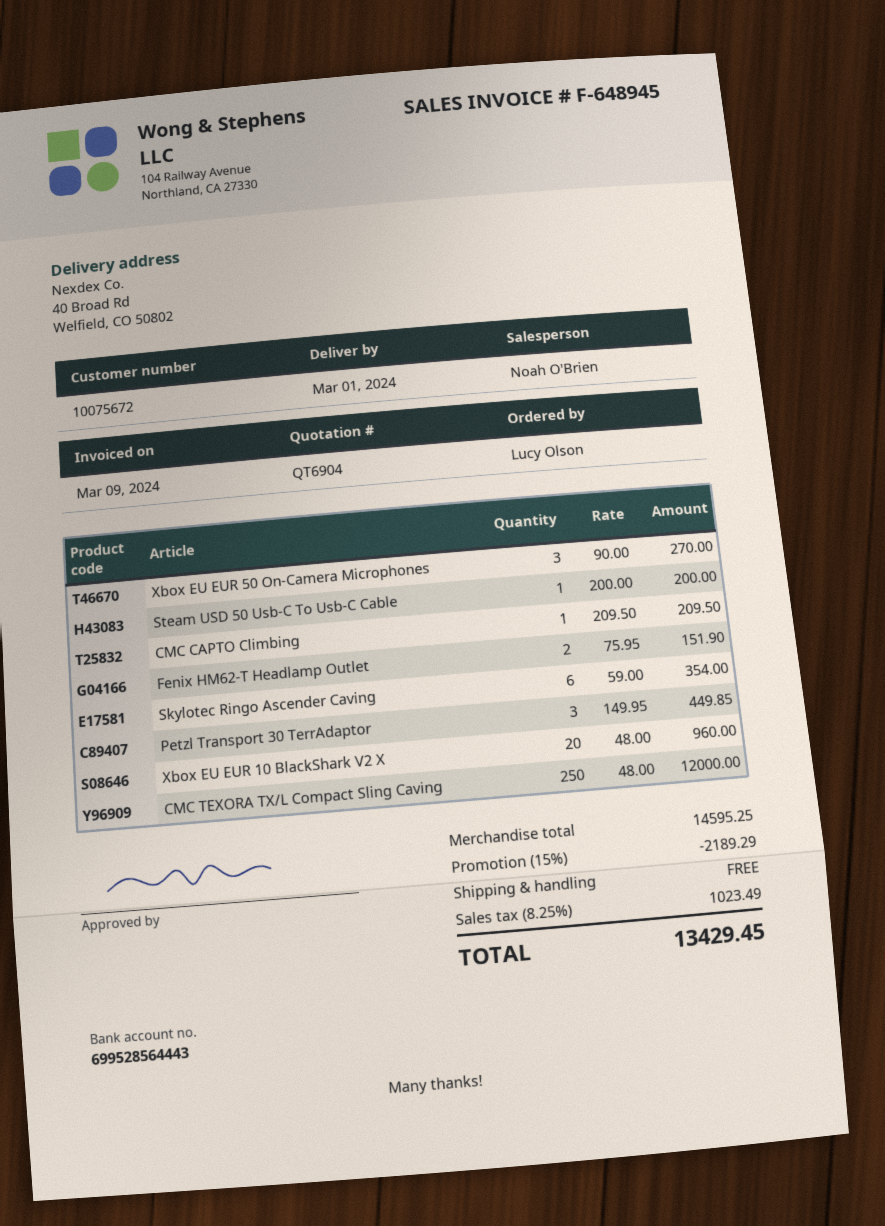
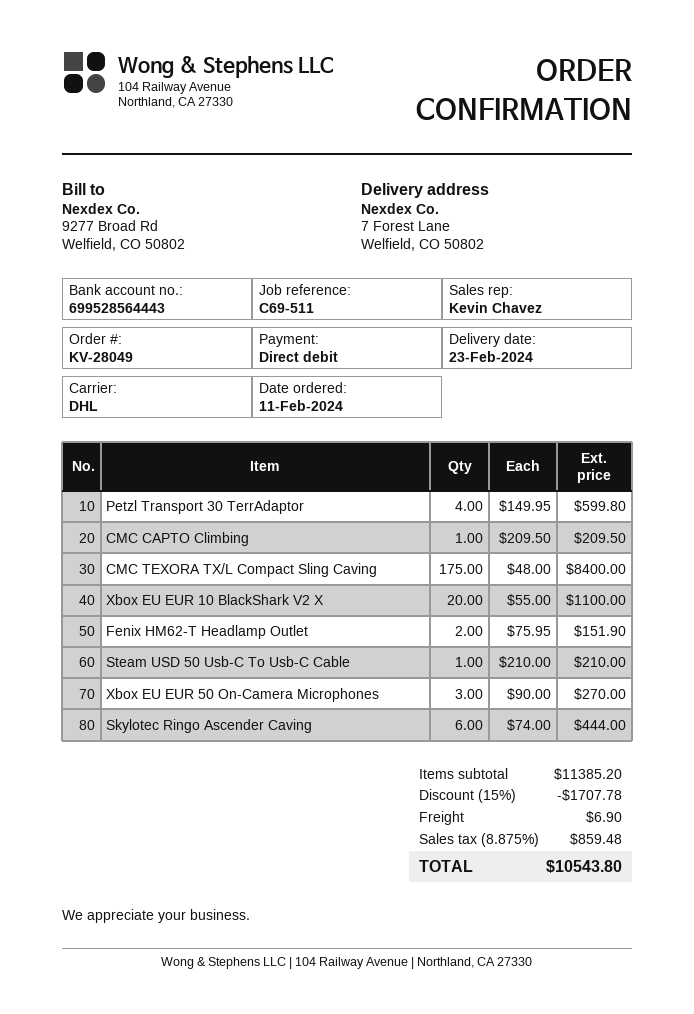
delivery date: 2024-03-01 -> 2024-02-23
sales rep: Noah O'Brien -> Kevin Chavez
ship to: 40 Broad Rd, Welfield, CO 50802 -> 7 Forest Lane, Welfield, CO 50802
Steam USD 50 Usb-C To Usb-C Cable: 1 x 200.00 = 200.00 -> 1 x 210.00 = 210.00
Skylotec Ringo Ascender Caving: 6 x 59.00 = 354.00 -> 6 x 74.00 = 444.00
Petzl Transport 30 TerrAdaptor: 3 x 149.95 = 449.85 -> 4 x 149.95 = 599.80
Xbox EU EUR 10 BlackShark V2 X: 20 x 48.00 = 960.00 -> 20 x 55.00 = 1100.00
CMC TEXORA TX/L Compact Sling Caving: 250 x 48.00 = 12000.00 -> 175 x 48.00 = 8400.00
subtotal: 14595.25 -> 11385.20
discount: 15% = 2189.29 -> 15% = 1707.78
shipping: 0.00 -> 6.90
tax: 8.25% = 1023.49 -> 8.875% = 859.48
total: 13429.45 -> 10543.80

